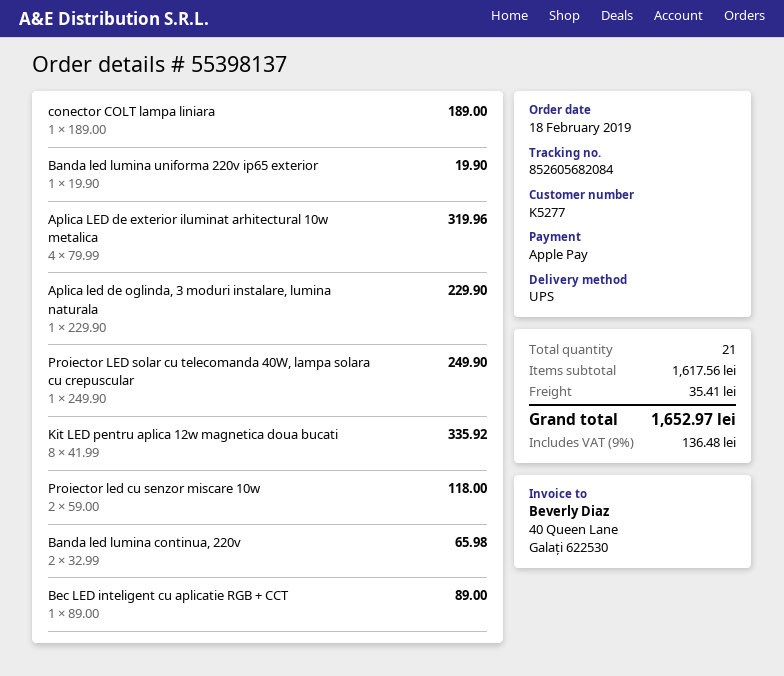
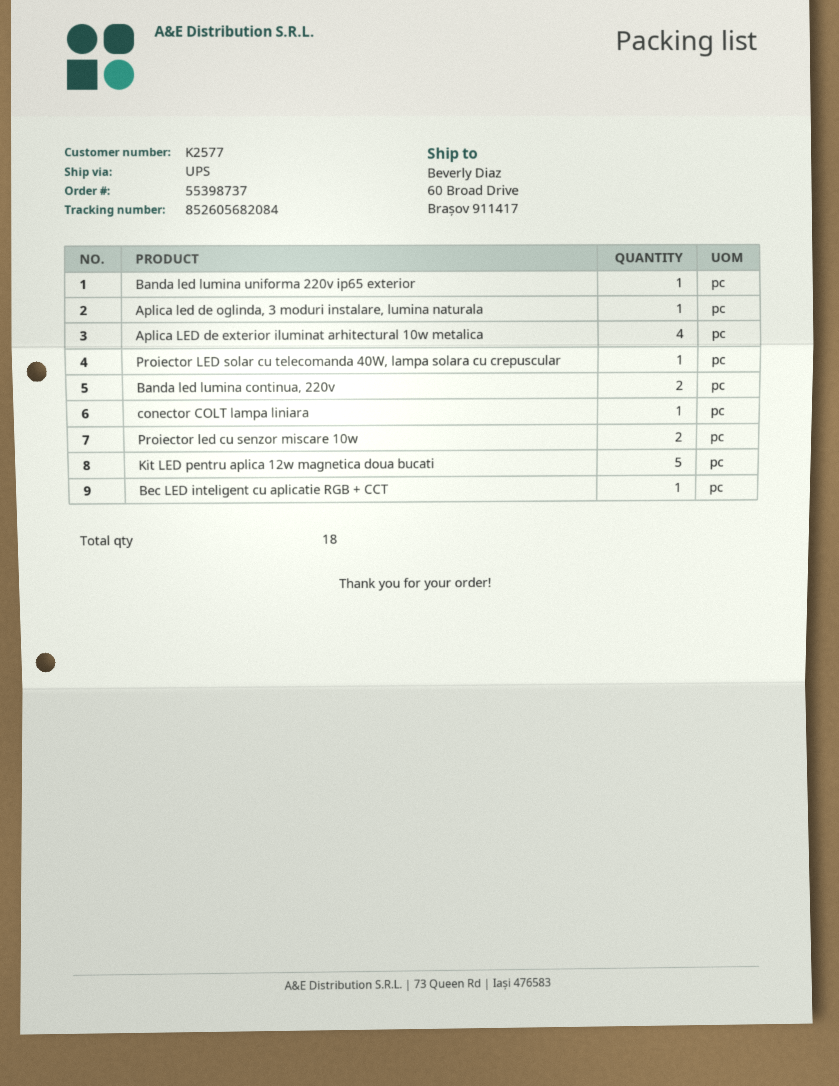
order number: 55398137 -> 55398737
customer number: K5277 -> K2577
Kit LED pentru aplica 12w magnetica doua bucati: 8 -> 5
total quantity: 21 -> 18

